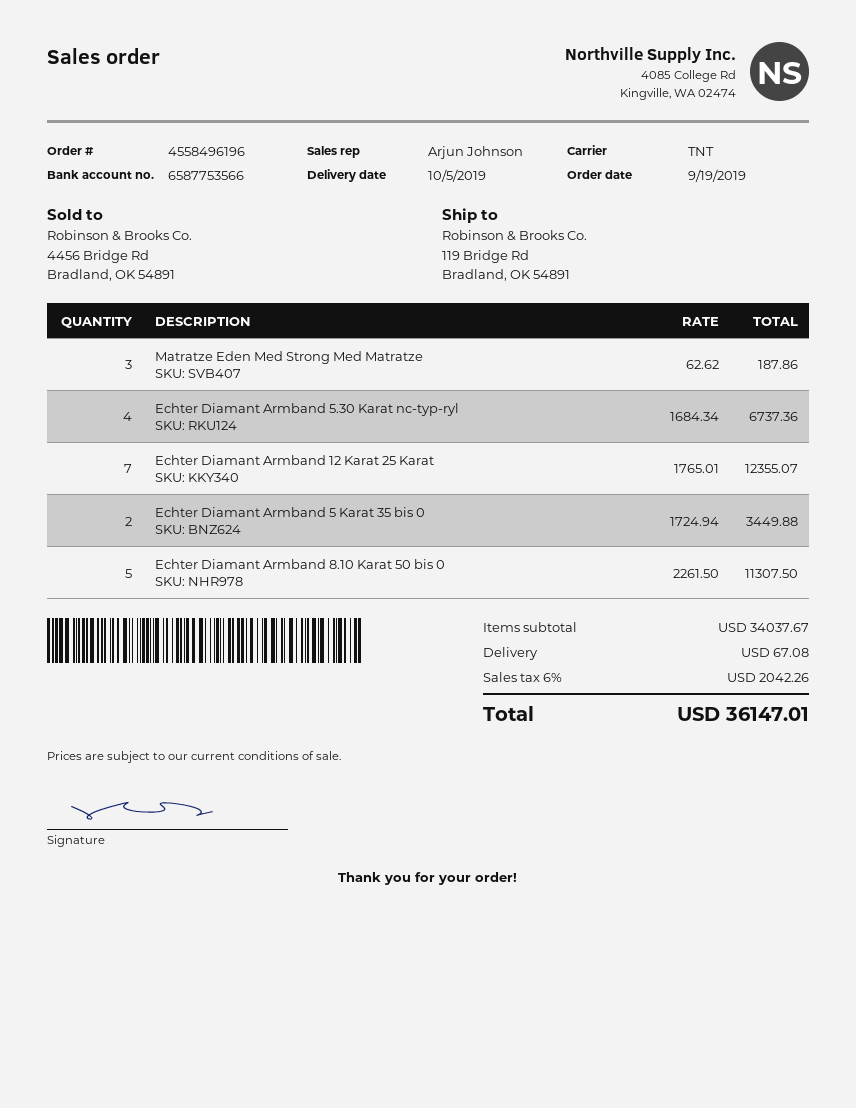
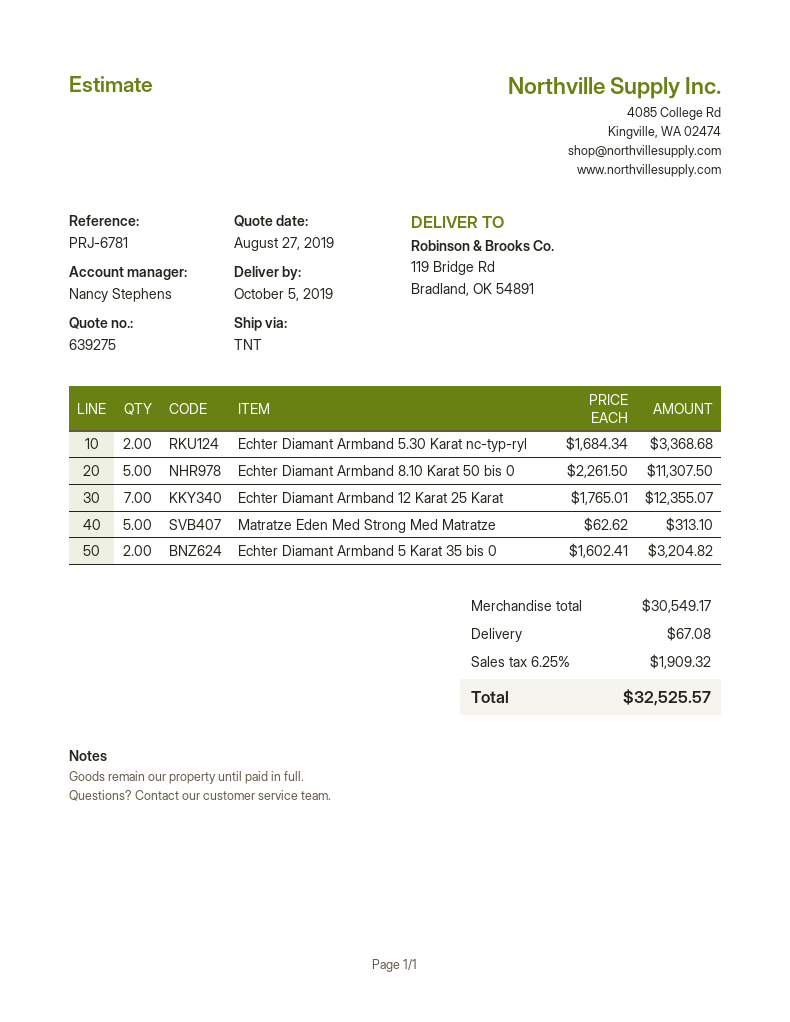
sales rep: Arjun Johnson -> Nancy Stephens
Matratze Eden Med Strong Med Matratze: 3 x 62.62 = 187.86 -> 5 x 62.62 = 313.10
Echter Diamant Armband 5.30 Karat nc-typ-ryl: 4 x 1684.34 = 6737.36 -> 2 x 1684.34 = 3368.68
Echter Diamant Armband 5 Karat 35 bis 0: 2 x 1724.94 = 3449.88 -> 2 x 1602.41 = 3204.82
subtotal: 34037.67 -> 30549.17
tax: 6% = 2042.26 -> 6.25% = 1909.32
total: 36147.01 -> 32525.57

